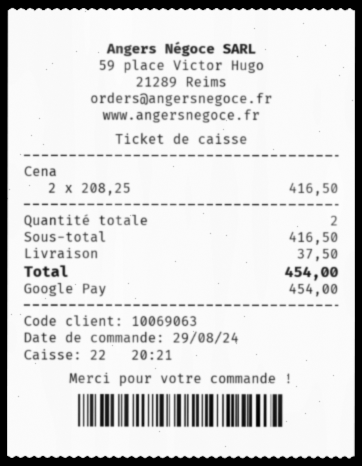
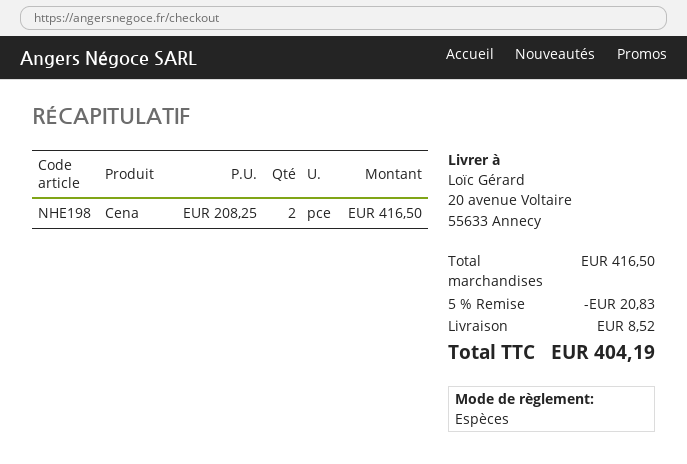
payment method: Google Pay -> cash
discount: none -> 5% = 20.83
shipping: 37.50 -> 8.52
total: 454.00 -> 404.19

